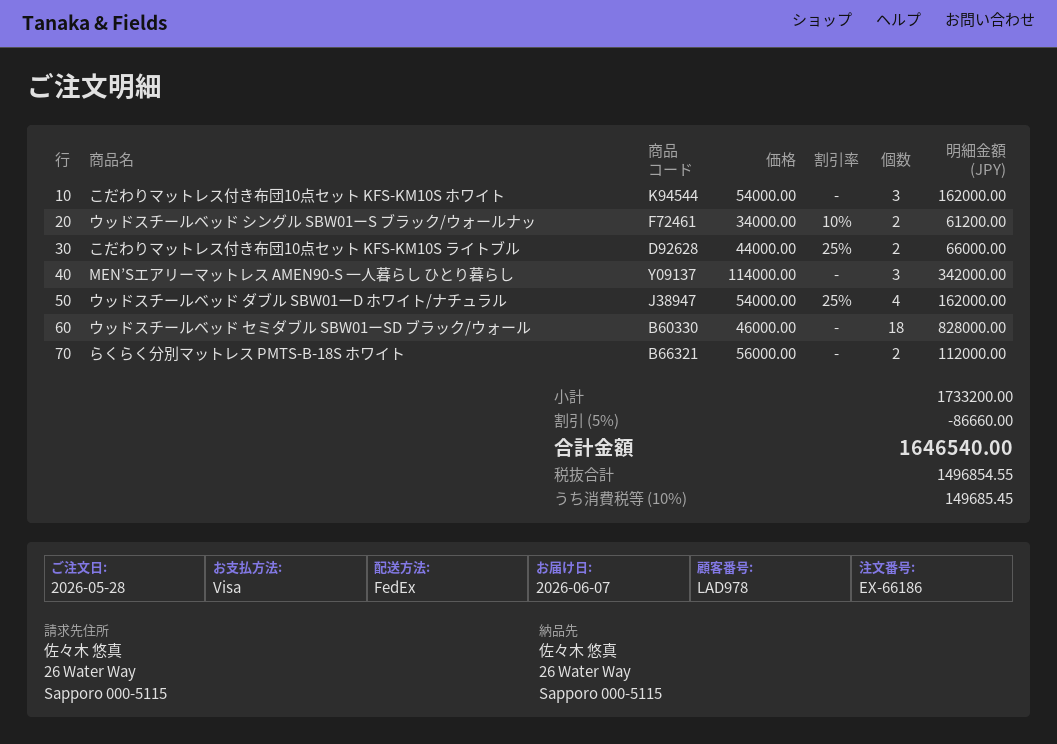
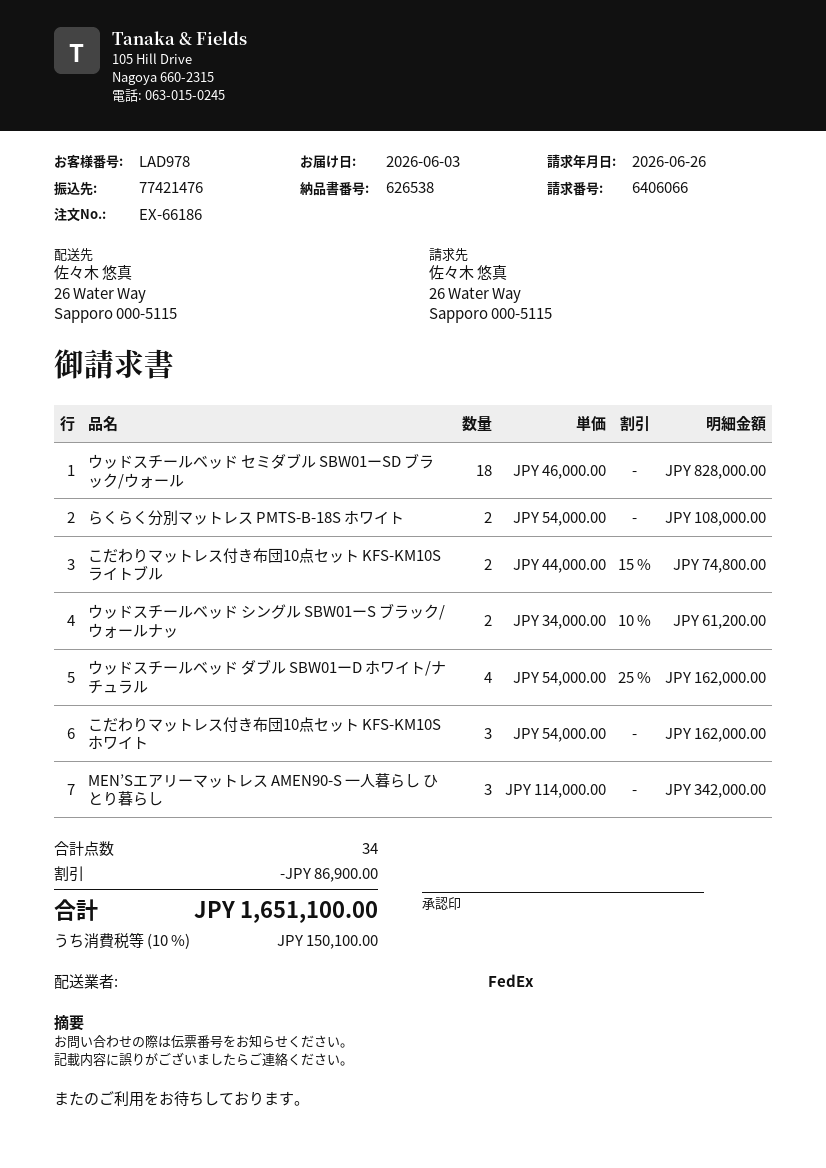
delivery date: 2026-06-07 -> 2026-06-03
こだわりマットレス付き布団10点セット KFS-KM10S ライトブル: 2 x 44000.00 - 25% = 66000.00 -> 2 x 44000.00 - 15% = 74800.00
らくらく分別マットレス PMTS-B-18S ホワイト: 2 x 56000.00 = 112000.00 -> 2 x 54000.00 = 108000.00
discount: 86660.00 -> 86900.00
tax: 10% = 149685.45 -> 10% = 150100.00
total: 1646540.00 -> 1651100.00

